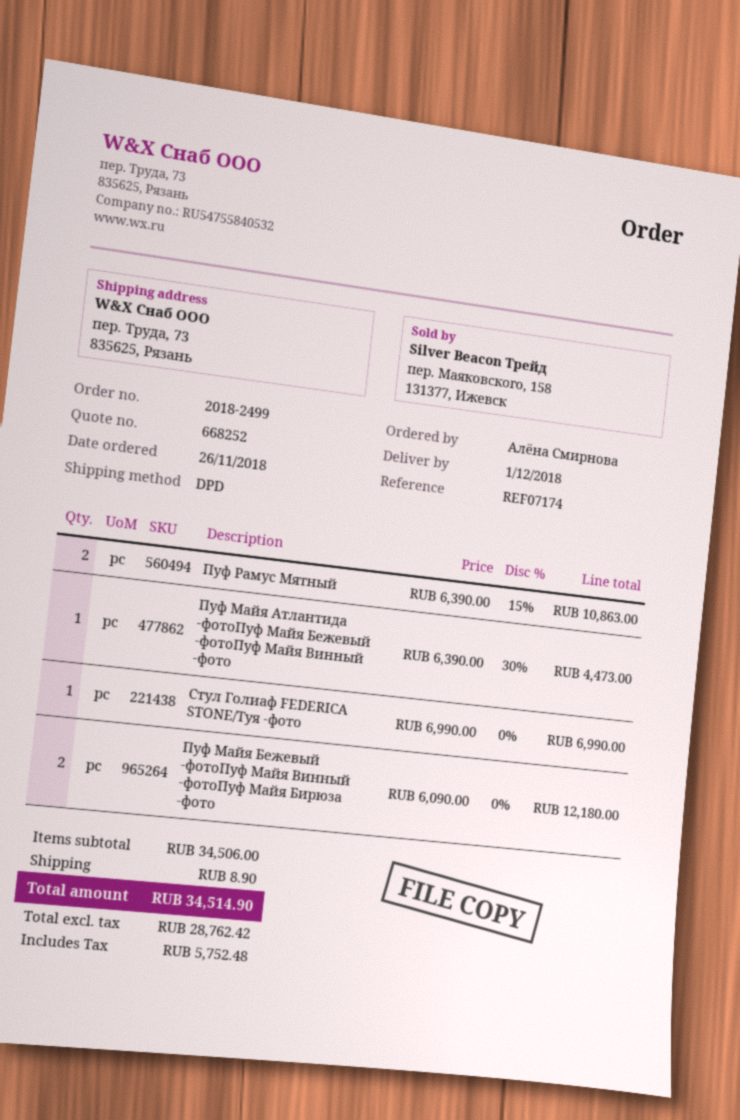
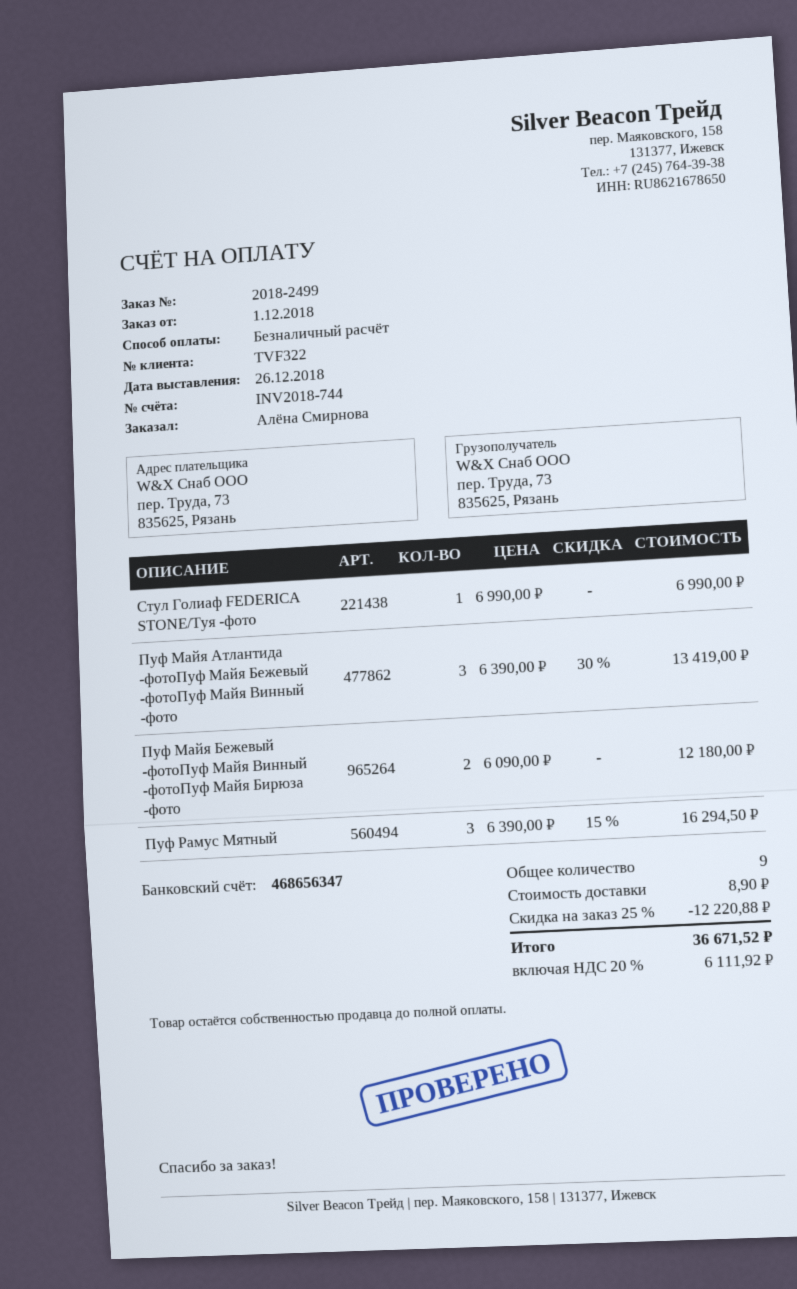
order date: 2018-11-26 -> 2018-12-01
Пуф Рамус Мятный: 2 x 6390.00 - 15% = 10863.00 -> 3 x 6390.00 - 15% = 16294.50
Пуф Майя Атлантида -фотоПуф Майя Бежевый -фотоПуф Майя Винный -фото: 1 x 6390.00 - 30% = 4473.00 -> 3 x 6390.00 - 30% = 13419.00
discount: none -> 25% = 12220.88
tax: 5752.48 -> 6111.92
total: 34514.90 -> 36671.52

